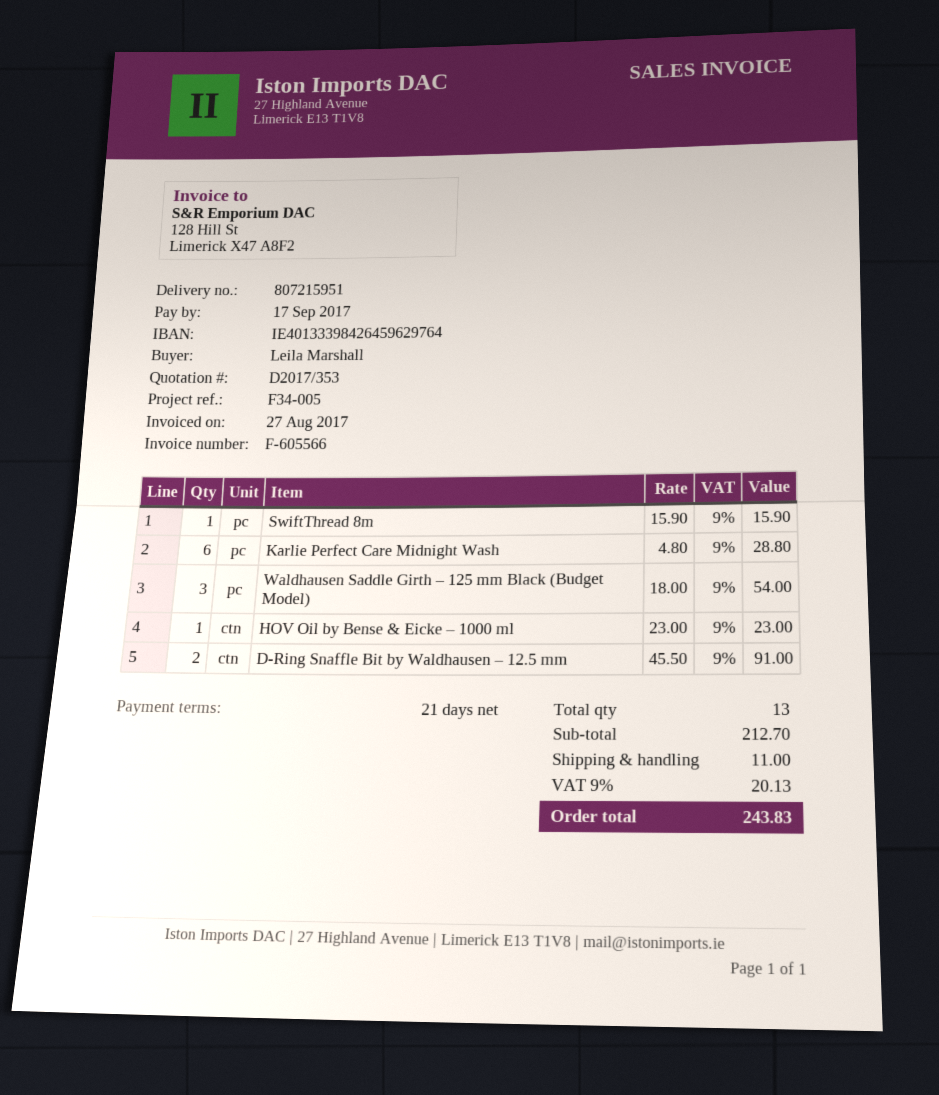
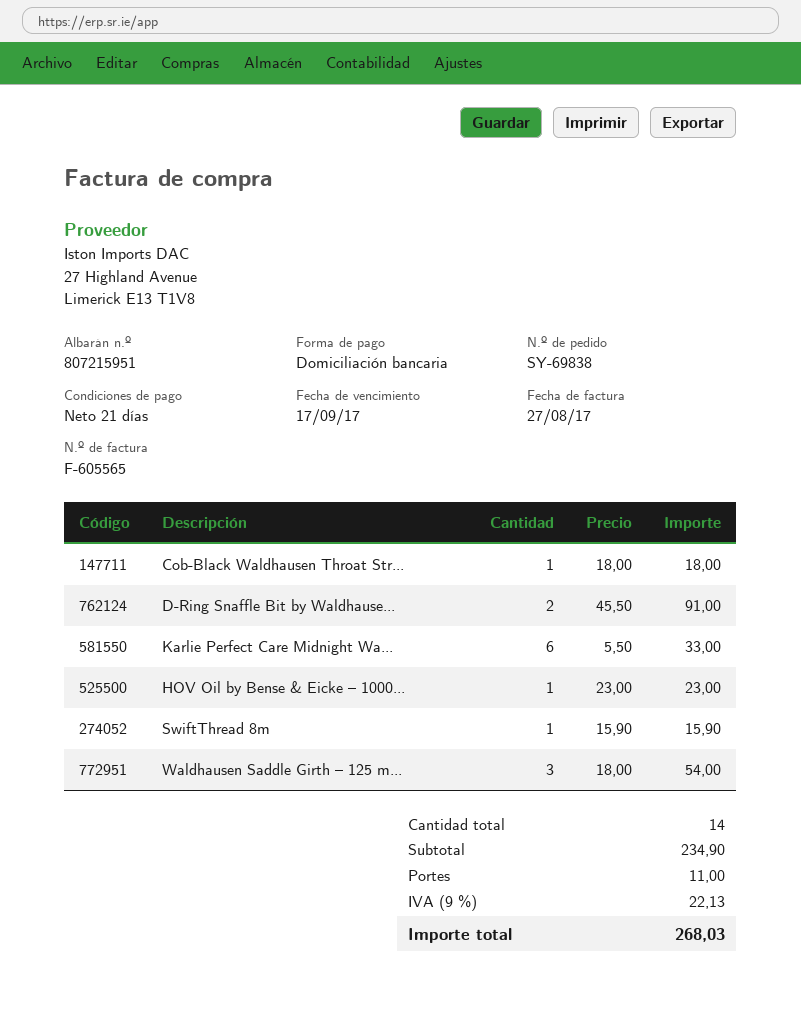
invoice number: F-605566 -> F-605565
Karlie Perfect Care Midnight Wash: 6 x 4.80 = 28.80 -> 6 x 5.50 = 33.00
Cob‑Black Waldhausen Throat Str...: none -> 1 x 18.00 = 18.00
total quantity: 13 -> 14
subtotal: 212.70 -> 234.90
tax: 9% = 20.13 -> 9% = 22.13
total: 243.83 -> 268.03

